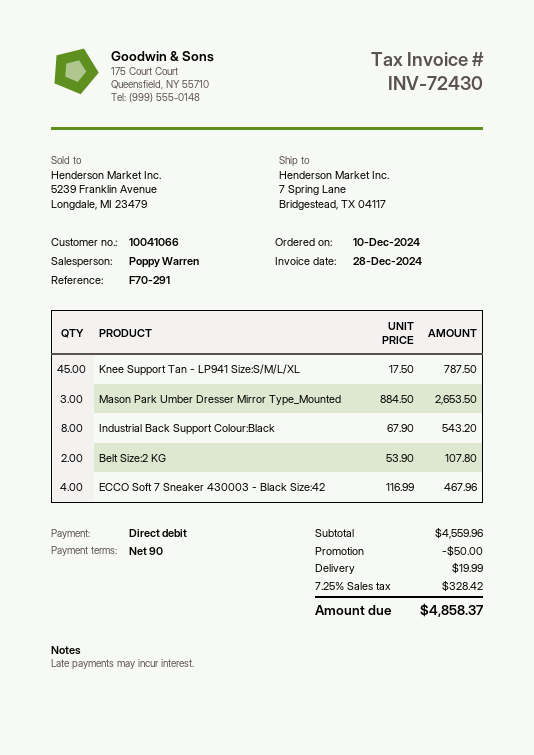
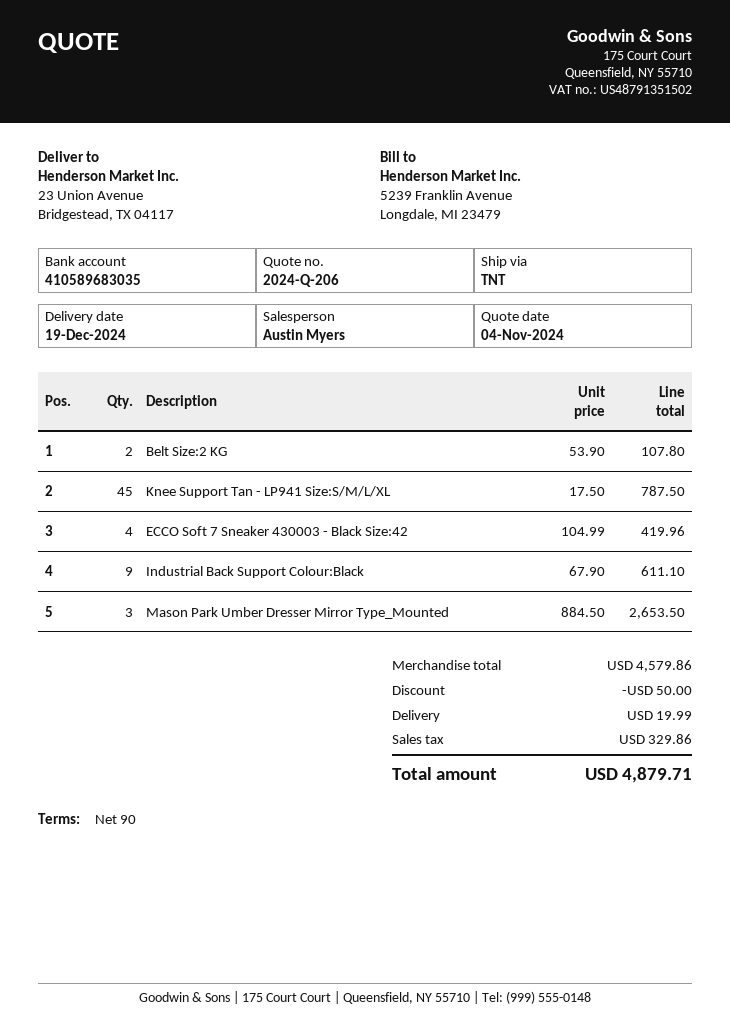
sales rep: Poppy Warren -> Austin Myers
ship to: 7 Spring Lane, Bridgestead, TX 04117 -> 23 Union Avenue, Bridgestead, TX 04117
Industrial Back Support Colour:Black: 8 x 67.90 = 543.20 -> 9 x 67.90 = 611.10
ECCO Soft 7 Sneaker 430003 - Black Size:42: 4 x 116.99 = 467.96 -> 4 x 104.99 = 419.96
subtotal: 4559.96 -> 4579.86
tax: 328.42 -> 329.86
total: 4858.37 -> 4879.71

